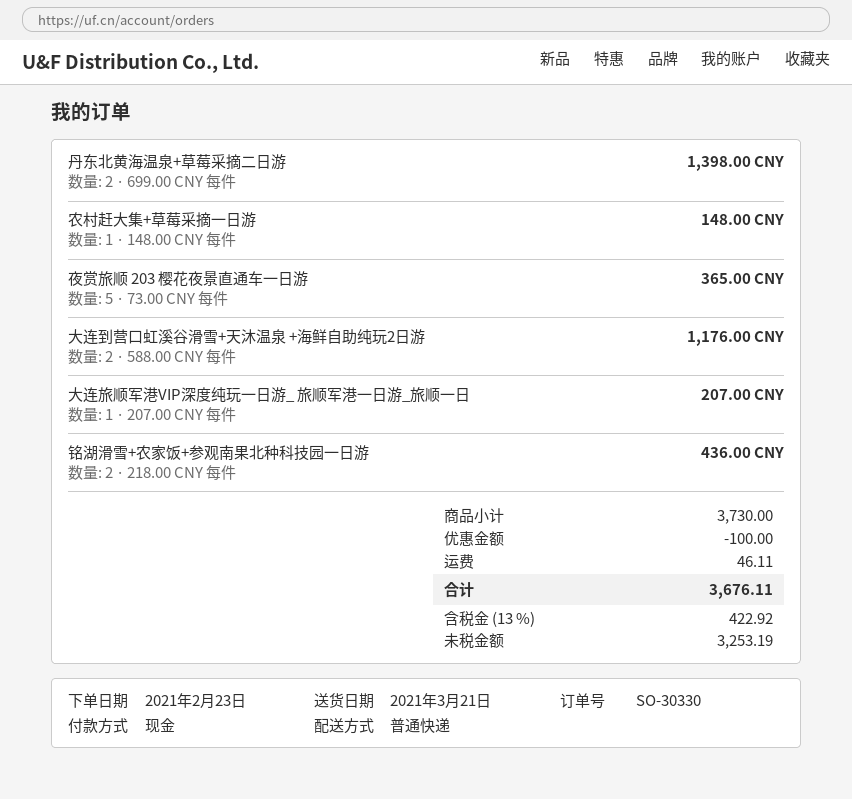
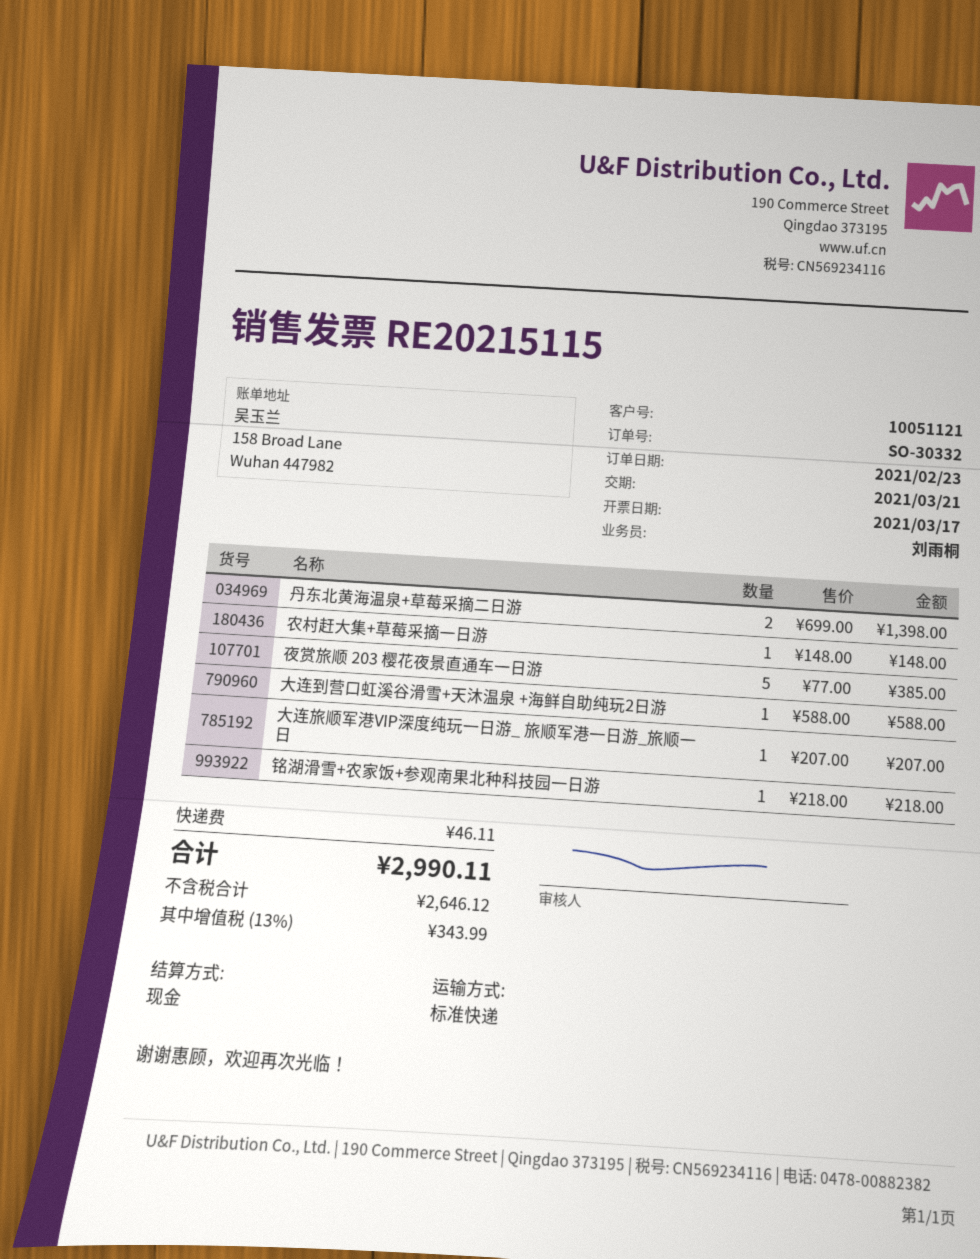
order number: SO-30330 -> SO-30332
夜赏旅顺 203 樱花夜景直通车一日游: 5 x 73.00 = 365.00 -> 5 x 77.00 = 385.00
大连到营口虹溪谷滑雪+天沐温泉 +海鲜自助纯玩2日游: 2 x 588.00 = 1176.00 -> 1 x 588.00 = 588.00
铭湖滑雪+农家饭+参观南果北种科技园一日游: 2 x 218.00 = 436.00 -> 1 x 218.00 = 218.00
discount: 100.00 -> none
net: 3253.19 -> 2646.12
tax: 13% = 422.92 -> 13% = 343.99
total: 3676.11 -> 2990.11

